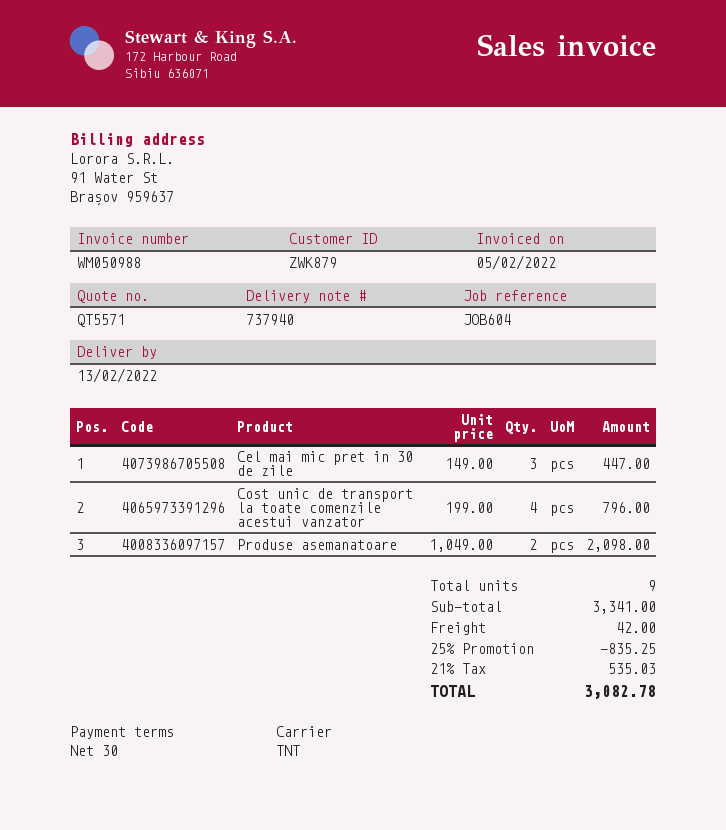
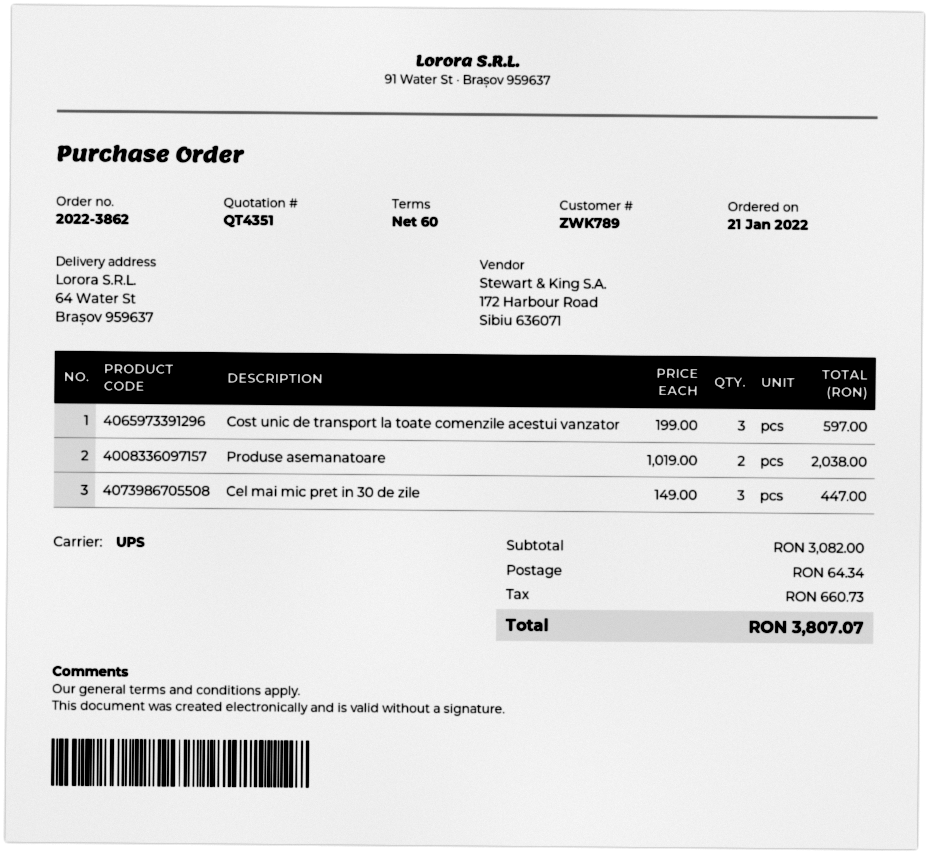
quote number: QT5571 -> QT4351
payment terms: 30 days -> 60 days
customer number: ZWK879 -> ZWK789
shipping method: TNT -> UPS
Cost unic de transport la toate comenzile acestui vanzator: 4 x 199.00 = 796.00 -> 3 x 199.00 = 597.00
Produse asemanatoare: 2 x 1049.00 = 2098.00 -> 2 x 1019.00 = 2038.00
subtotal: 3341.00 -> 3082.00
discount: 25% = 835.25 -> none
shipping: 42.00 -> 64.34
tax: 535.03 -> 660.73
total: 3082.78 -> 3807.07

